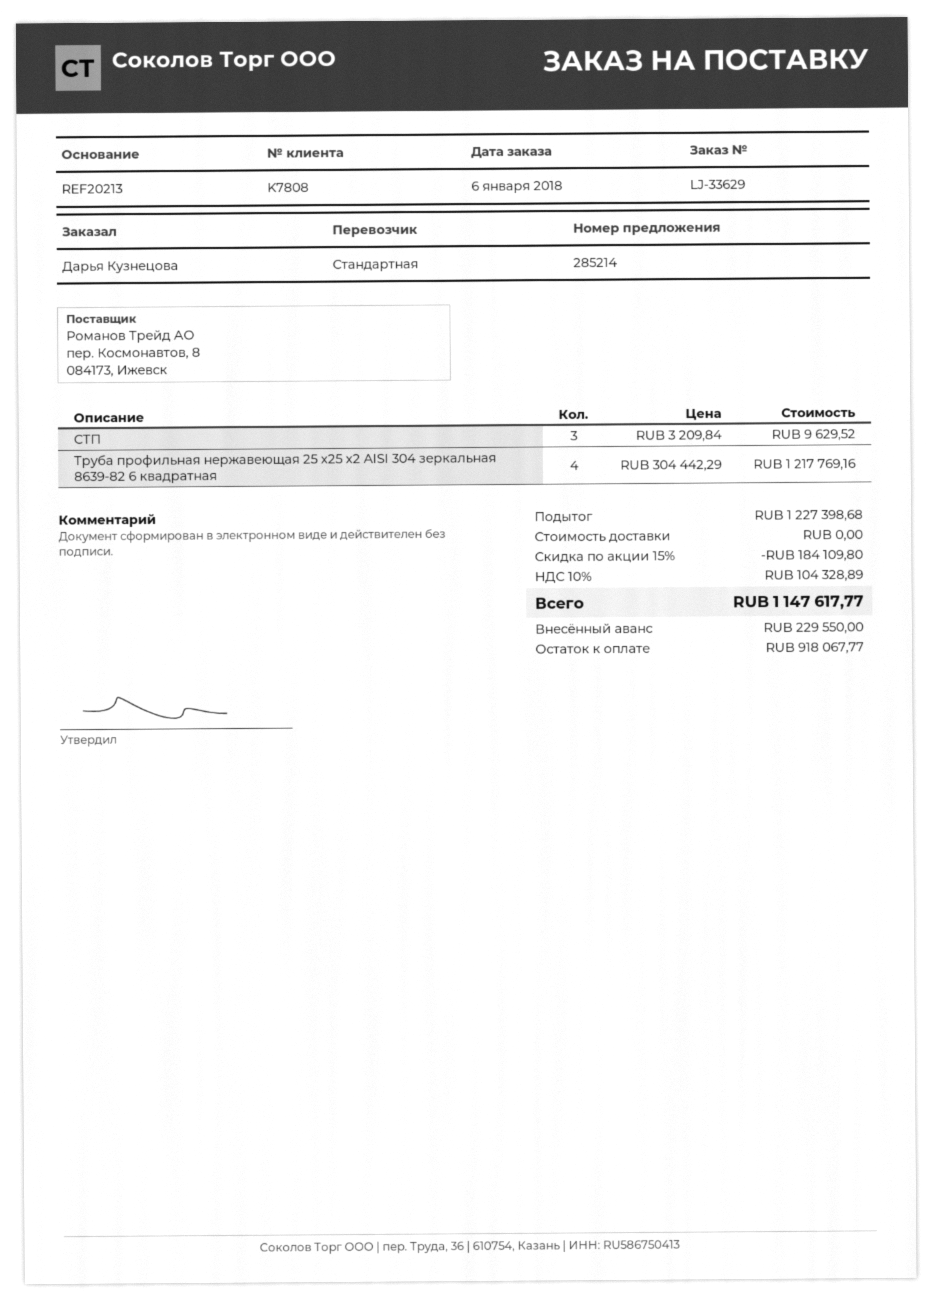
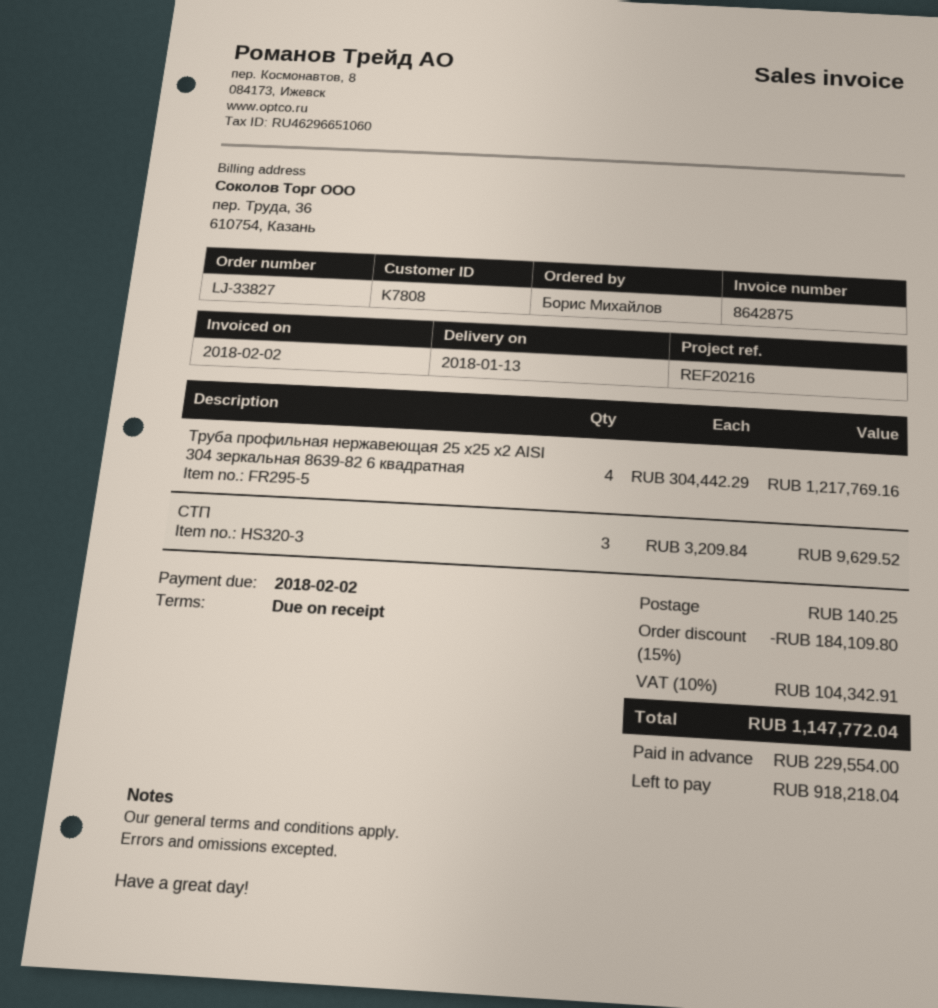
order number: LJ-33629 -> LJ-33827
reference: REF20213 -> REF20216
ordered by: Дарья Кузнецова -> Борис Михайлов
shipping: 0.00 -> 140.25
tax: 10% = 104328.89 -> 10% = 104342.91
total: 1147617.77 -> 1147772.04
deposit: 229550.00 -> 229554.00
balance: 918067.77 -> 918218.04

